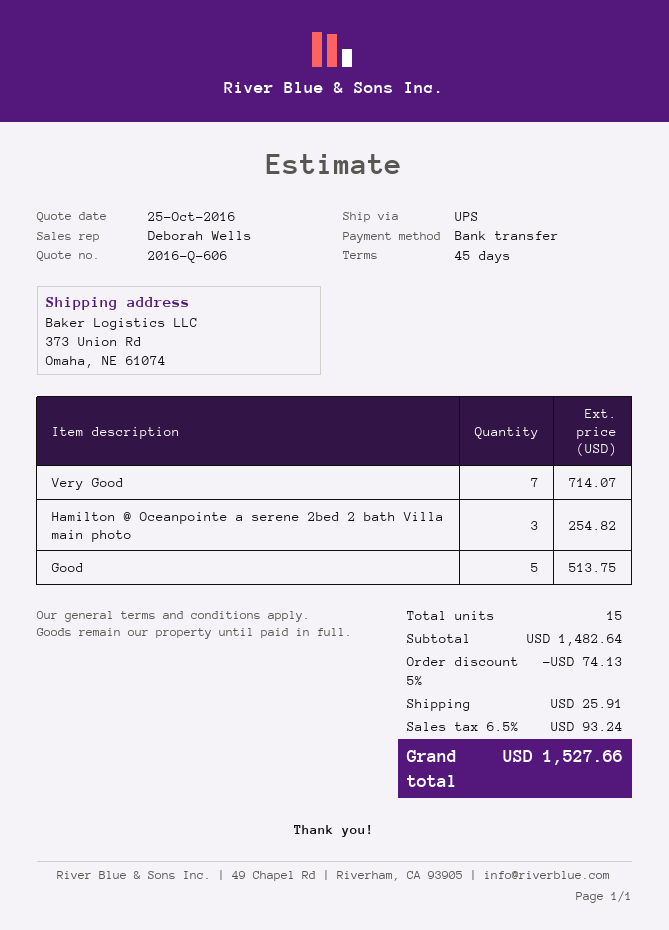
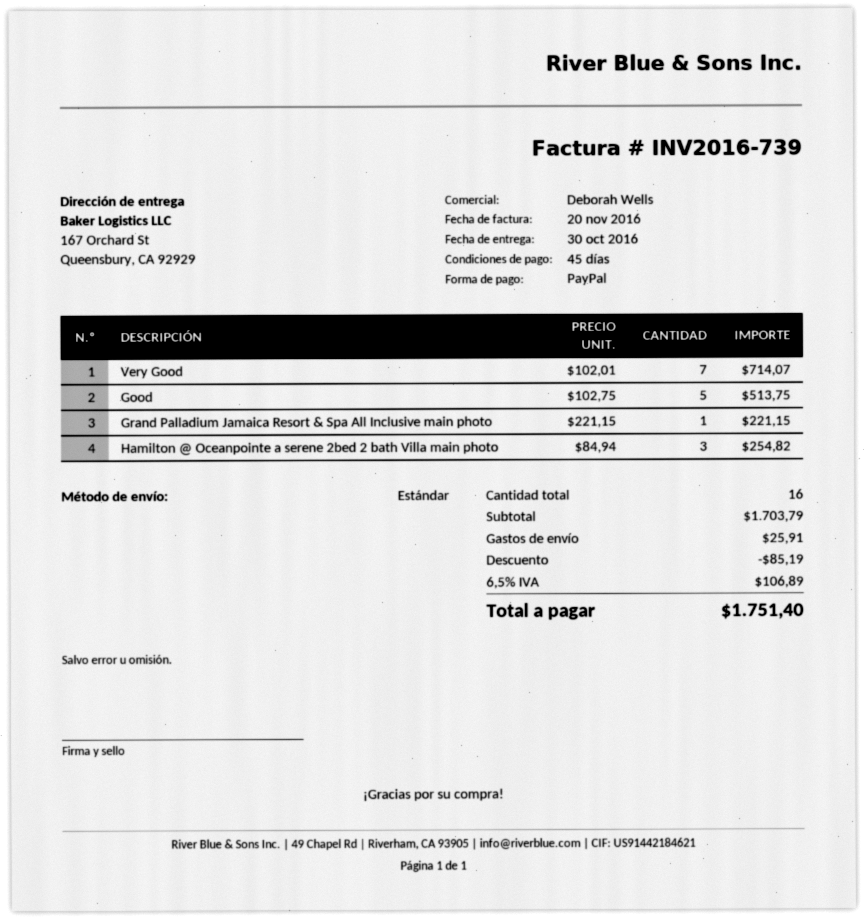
payment method: bank transfer -> PayPal
shipping method: UPS -> standard
ship to: 373 Union Rd, Omaha, NE 61074 -> 167 Orchard St, Queensbury, CA 92929
Grand Palladium Jamaica Resort & Spa All Inclusive main photo: none -> 1 for 221.15
total quantity: 15 -> 16
subtotal: 1482.64 -> 1703.79
discount: 74.13 -> 85.19
tax: 6.5% = 93.24 -> 6.5% = 106.89
total: 1527.66 -> 1751.40

